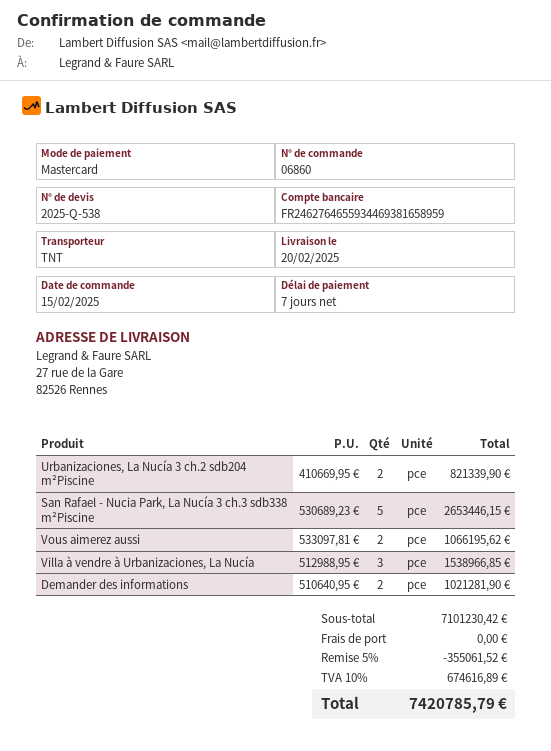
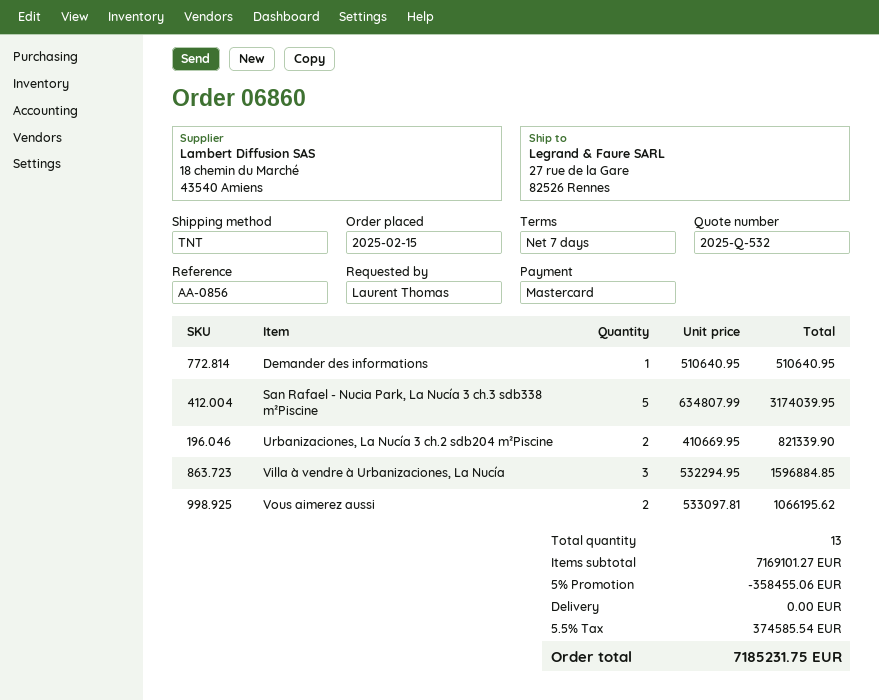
quote number: 2025-Q-538 -> 2025-Q-532
San Rafael - Nucia Park, La Nucía 3 ch.3 sdb338 m²Piscine: 5 x 530689.23 = 2653446.15 -> 5 x 634807.99 = 3174039.95
Villa à vendre à Urbanizaciones, La Nucía: 3 x 512988.95 = 1538966.85 -> 3 x 532294.95 = 1596884.85
Demander des informations: 2 x 510640.95 = 1021281.90 -> 1 x 510640.95 = 510640.95
subtotal: 7101230.42 -> 7169101.27
discount: 5% = 355061.52 -> 5% = 358455.06
tax: 10% = 674616.89 -> 5.5% = 374585.54
total: 7420785.79 -> 7185231.75

